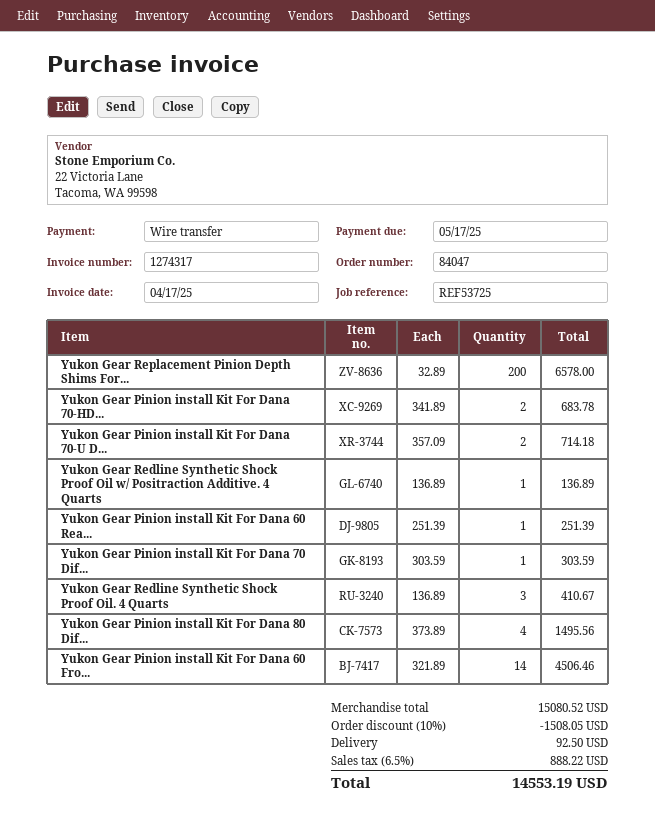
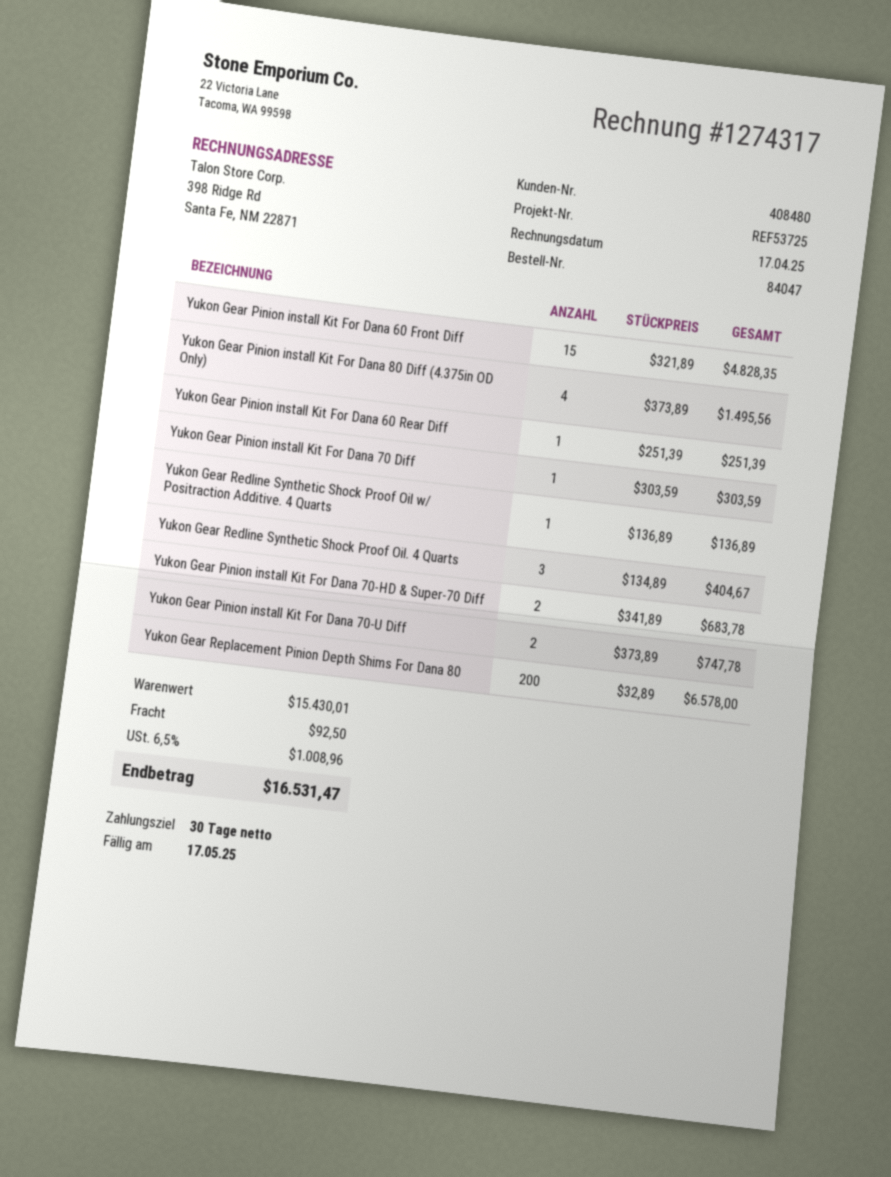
Yukon Gear Pinion install Kit For Dana 70-U D...: 2 x 357.09 = 714.18 -> 2 x 373.89 = 747.78
Yukon Gear Redline Synthetic Shock Proof Oil. 4 Quarts: 3 x 136.89 = 410.67 -> 3 x 134.89 = 404.67
Yukon Gear Pinion install Kit For Dana 60 Fro...: 14 x 321.89 = 4506.46 -> 15 x 321.89 = 4828.35
subtotal: 15080.52 -> 15430.01
discount: 10% = 1508.05 -> none
tax: 6.5% = 888.22 -> 6.5% = 1008.96
total: 14553.19 -> 16531.47

